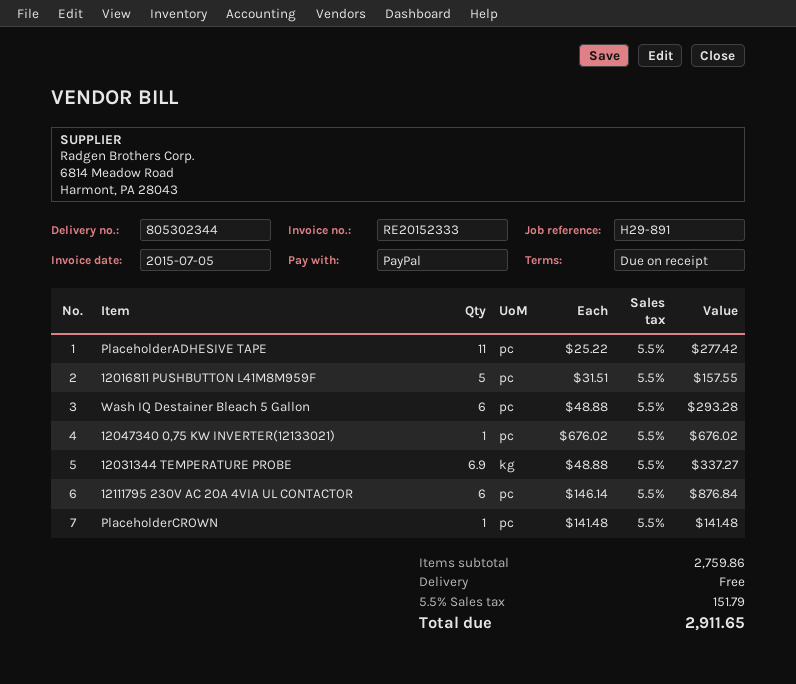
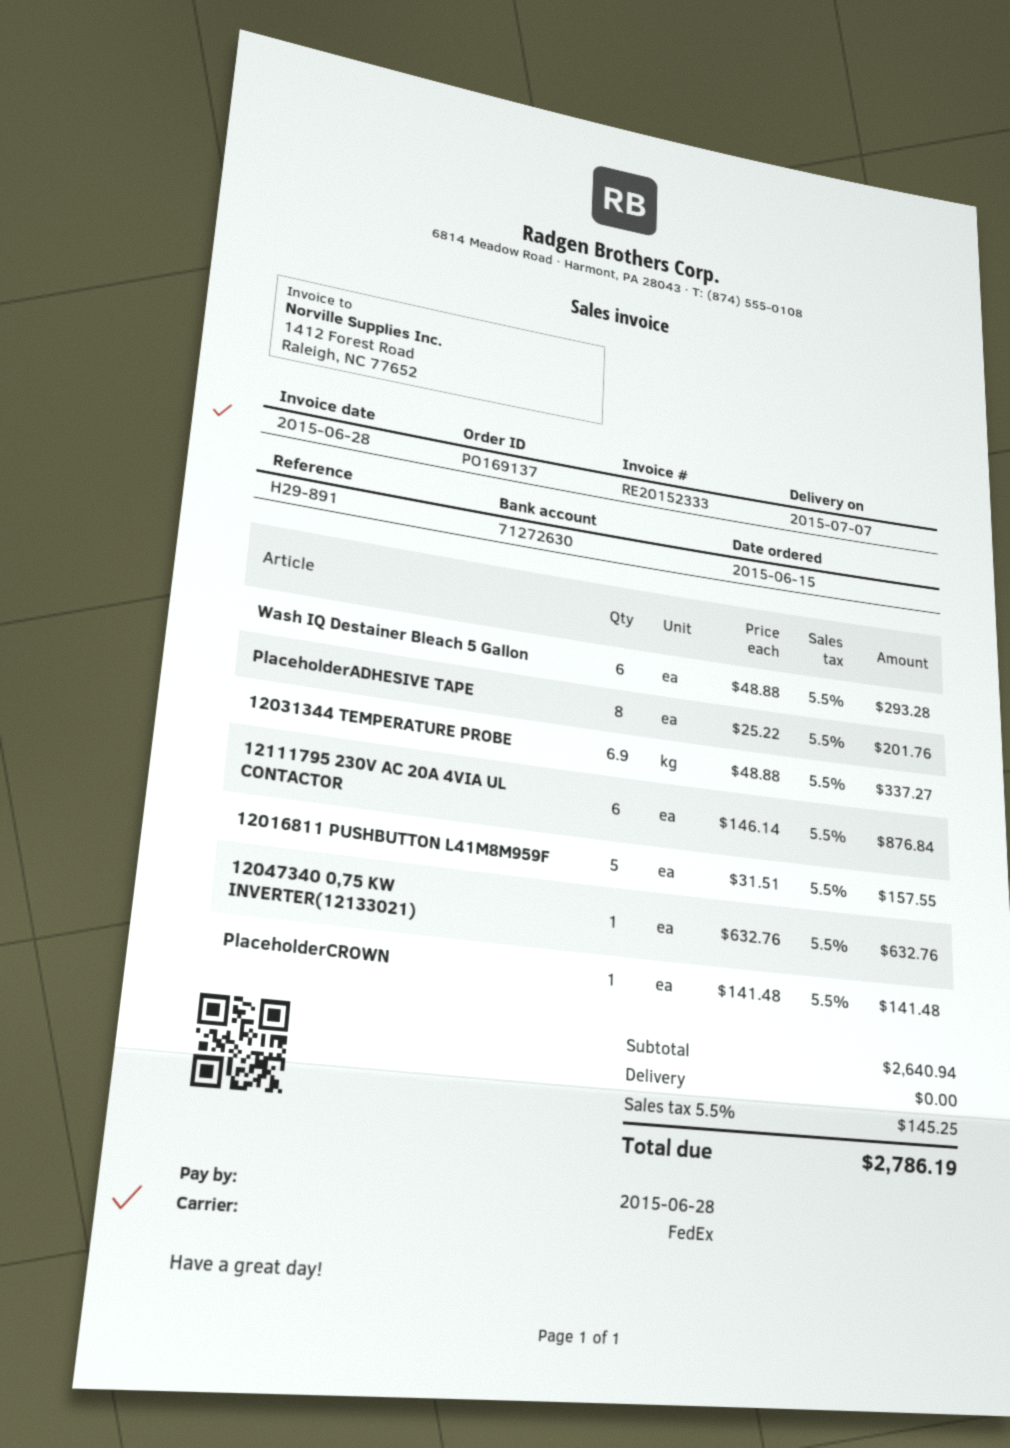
invoice date: 2015-07-05 -> 2015-06-28
PlaceholderADHESIVE TAPE: 11 x 25.22 = 277.42 -> 8 x 25.22 = 201.76
12047340 0,75 KW INVERTER(12133021): 1 x 676.02 = 676.02 -> 1 x 632.76 = 632.76
subtotal: 2759.86 -> 2640.94
tax: 5.5% = 151.79 -> 5.5% = 145.25
total: 2911.65 -> 2786.19

